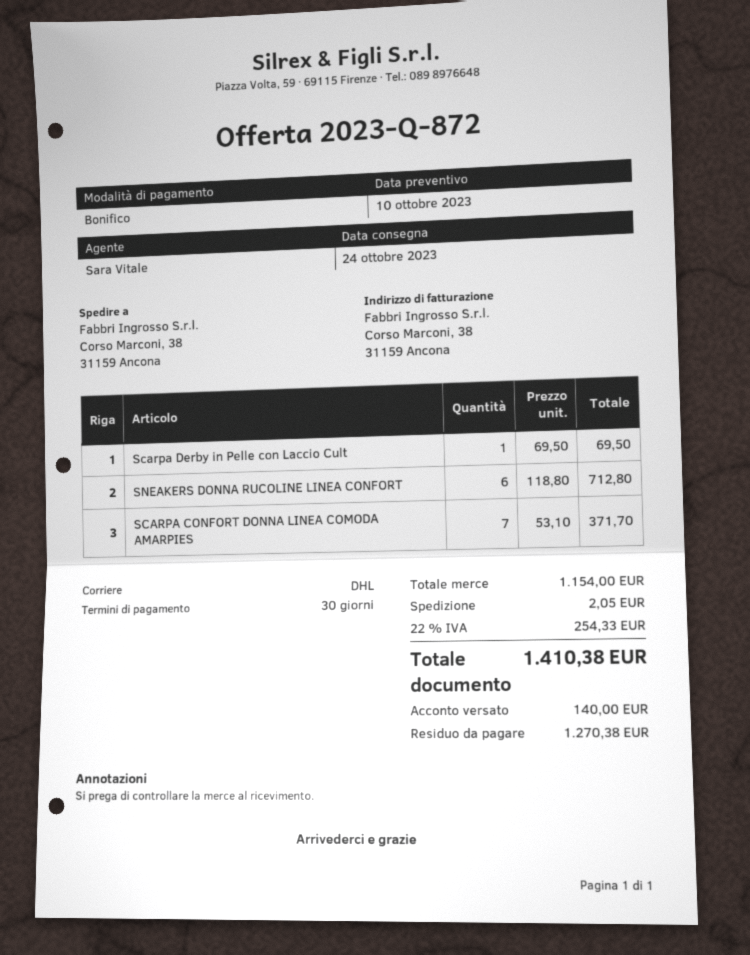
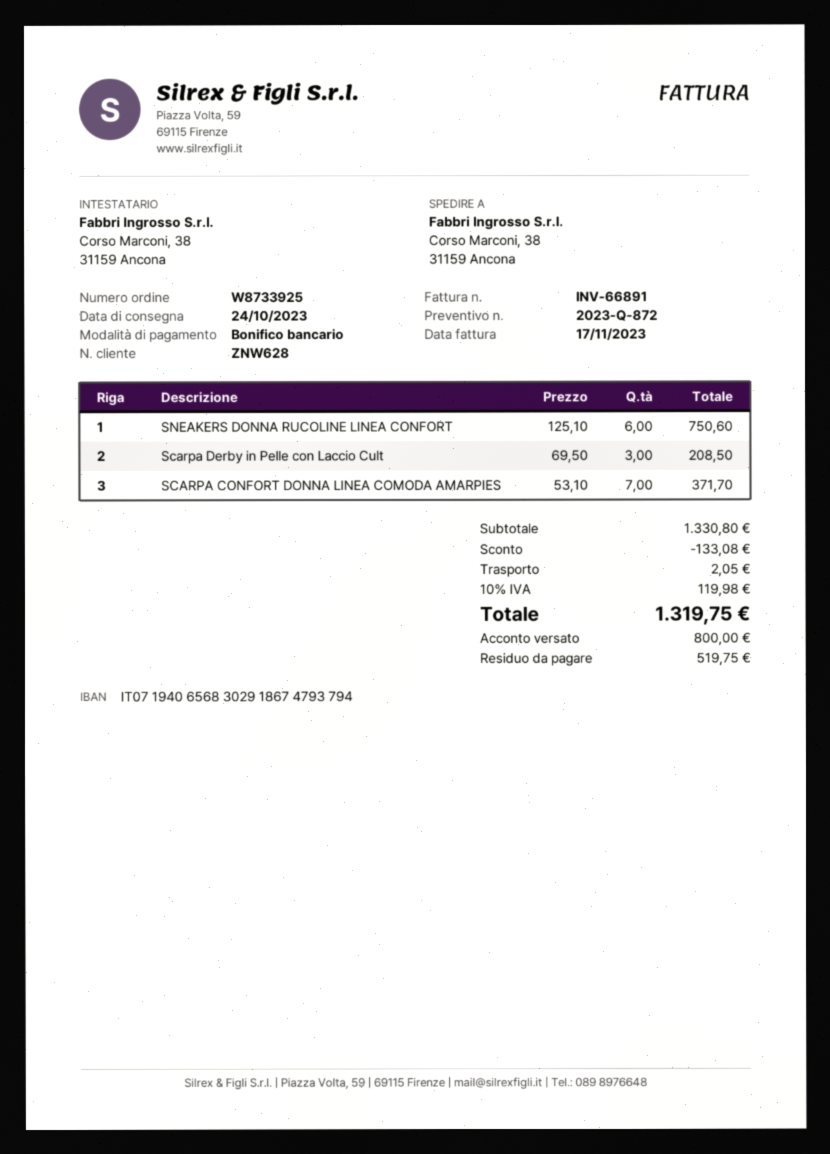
Scarpa Derby in Pelle con Laccio Cult: 1 x 69.50 = 69.50 -> 3 x 69.50 = 208.50
SNEAKERS DONNA RUCOLINE LINEA CONFORT: 6 x 118.80 = 712.80 -> 6 x 125.10 = 750.60
subtotal: 1154.00 -> 1330.80
discount: none -> 133.08
tax: 22% = 254.33 -> 10% = 119.98
total: 1410.38 -> 1319.75
deposit: 140.00 -> 800.00
balance: 1270.38 -> 519.75

